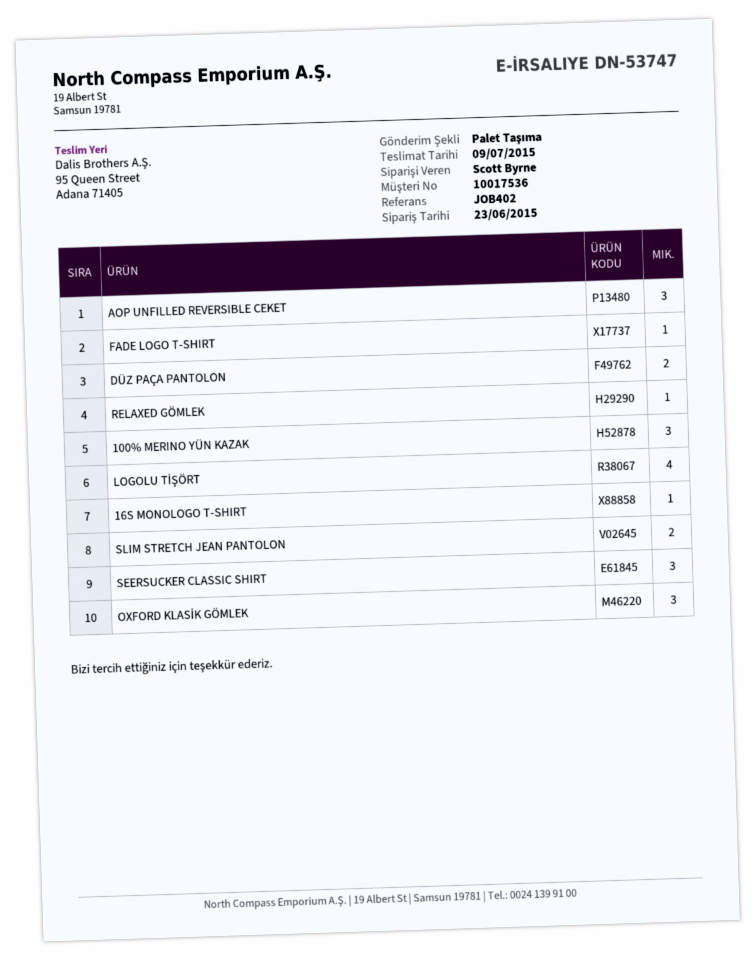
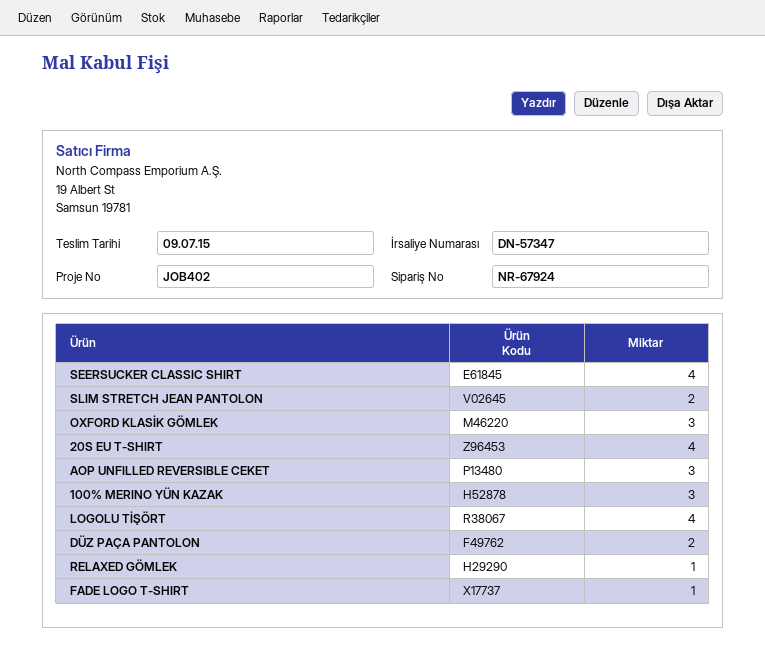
delivery note number: DN-53747 -> DN-57347
16S MONOLOGO T-SHIRT: 1 -> none
SEERSUCKER CLASSIC SHIRT: 3 -> 4
20S EU T-SHIRT: none -> 4

